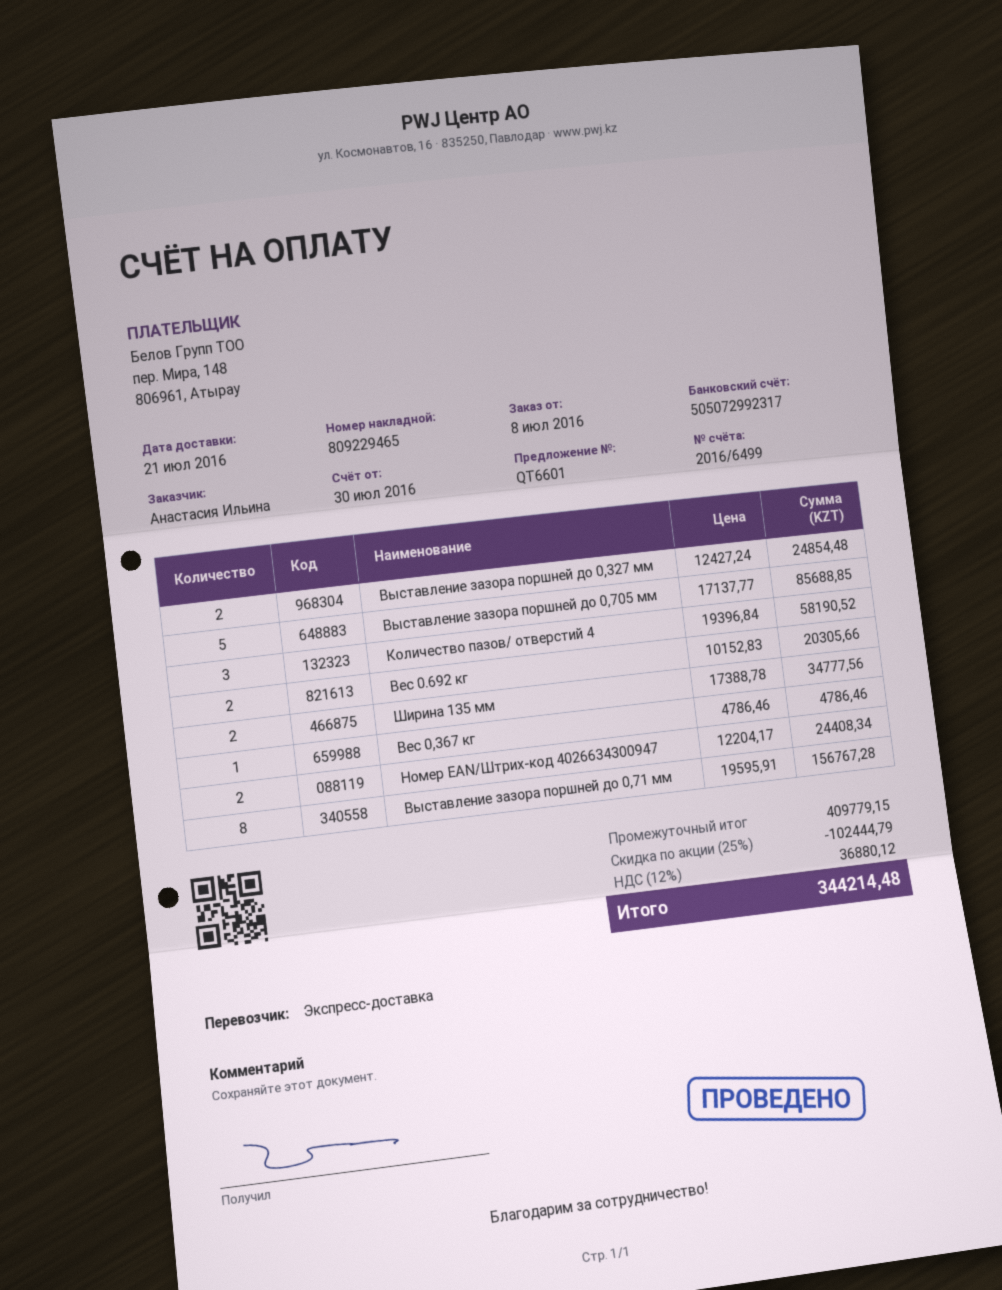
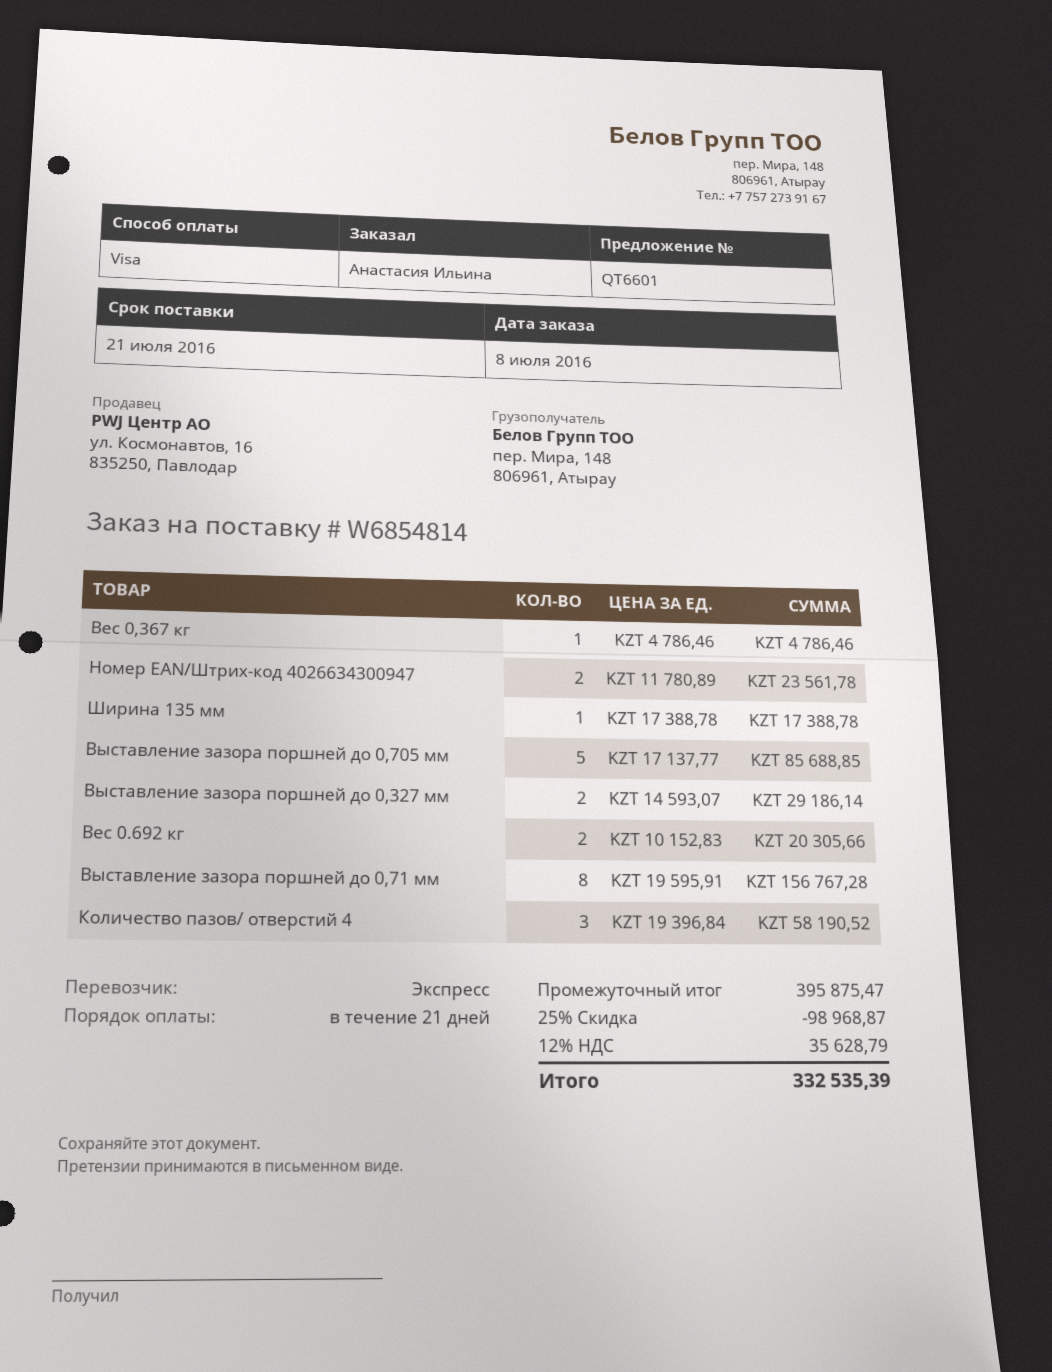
Выставление зазора поршней до 0,327 мм: 2 x 12427.24 = 24854.48 -> 2 x 14593.07 = 29186.14
Ширина 135 мм: 2 x 17388.78 = 34777.56 -> 1 x 17388.78 = 17388.78
Номер EAN/Штрих-код 4026634300947: 2 x 12204.17 = 24408.34 -> 2 x 11780.89 = 23561.78
subtotal: 409779.15 -> 395875.47
discount: 25% = 102444.79 -> 25% = 98968.87
tax: 12% = 36880.12 -> 12% = 35628.79
total: 344214.48 -> 332535.39

